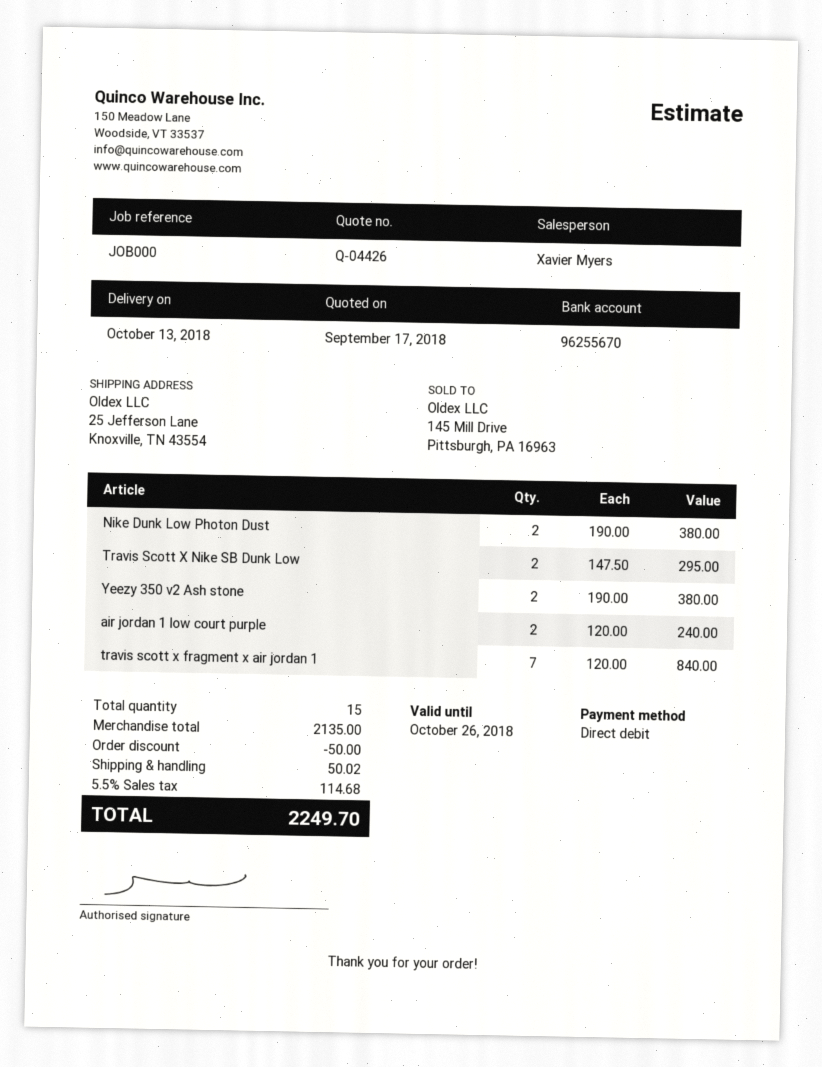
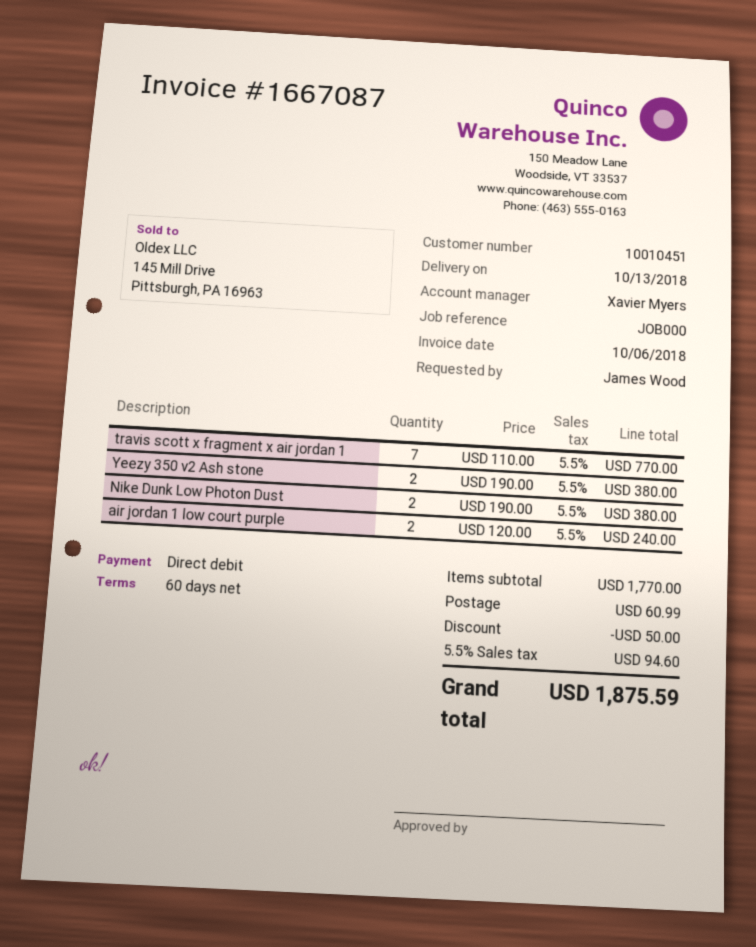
Travis Scott X Nike SB Dunk Low: 2 x 147.50 = 295.00 -> none
travis scott x fragment x air jordan 1: 7 x 120.00 = 840.00 -> 7 x 110.00 = 770.00
subtotal: 2135.00 -> 1770.00
shipping: 50.02 -> 60.99
tax: 5.5% = 114.68 -> 5.5% = 94.60
total: 2249.70 -> 1875.59

